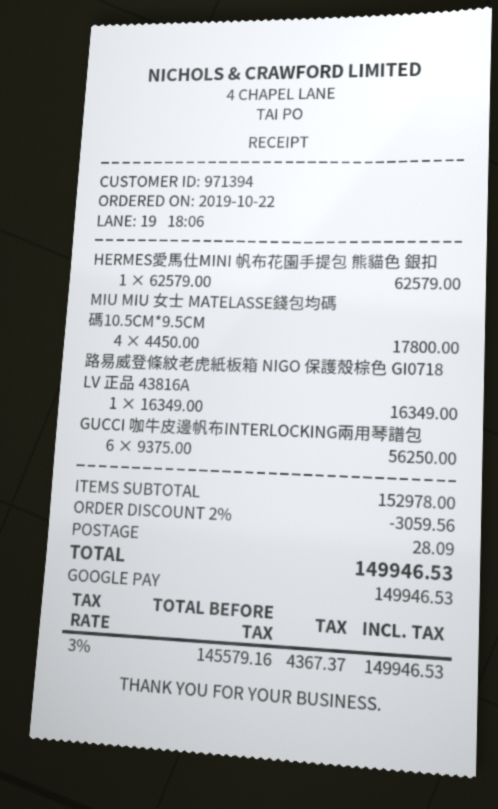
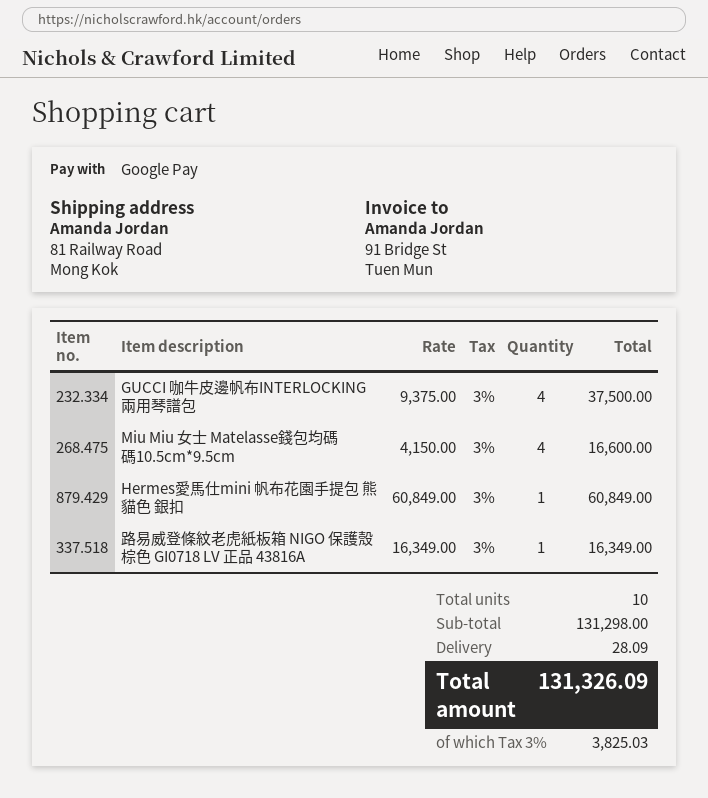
HERMES愛馬仕MINI 帆布花園手提包 熊貓色 銀扣: 1 x 62579.00 = 62579.00 -> 1 x 60849.00 = 60849.00
MIU MIU 女士 MATELASSE錢包均碼碼10.5CM*9.5CM: 4 x 4450.00 = 17800.00 -> 4 x 4150.00 = 16600.00
GUCCI 咖牛皮邊帆布INTERLOCKING兩用琴譜包: 6 x 9375.00 = 56250.00 -> 4 x 9375.00 = 37500.00
subtotal: 152978.00 -> 131298.00
discount: 2% = 3059.56 -> none
tax: 3% = 4367.37 -> 3% = 3825.03
total: 149946.53 -> 131326.09

